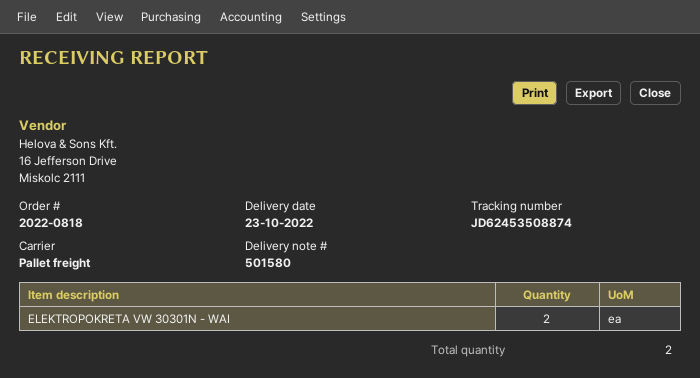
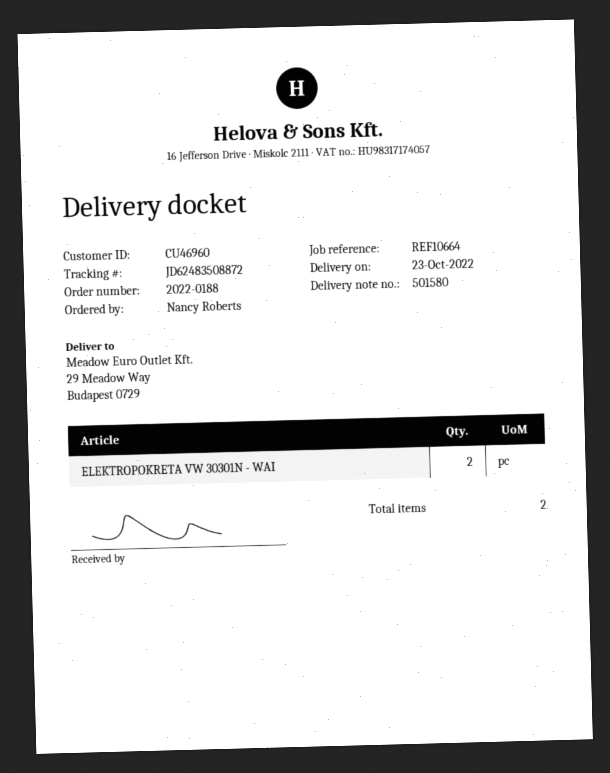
order number: 2022-0818 -> 2022-0188
tracking number: JD62453508874 -> JD62483508872

